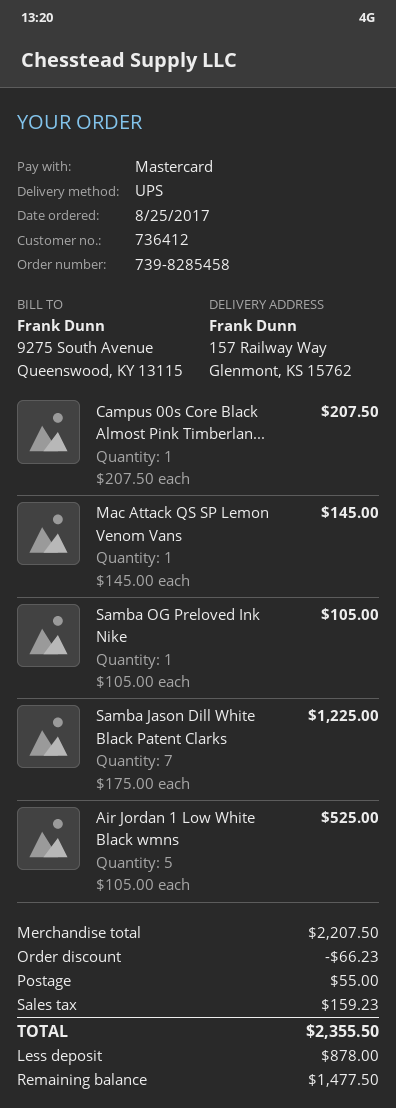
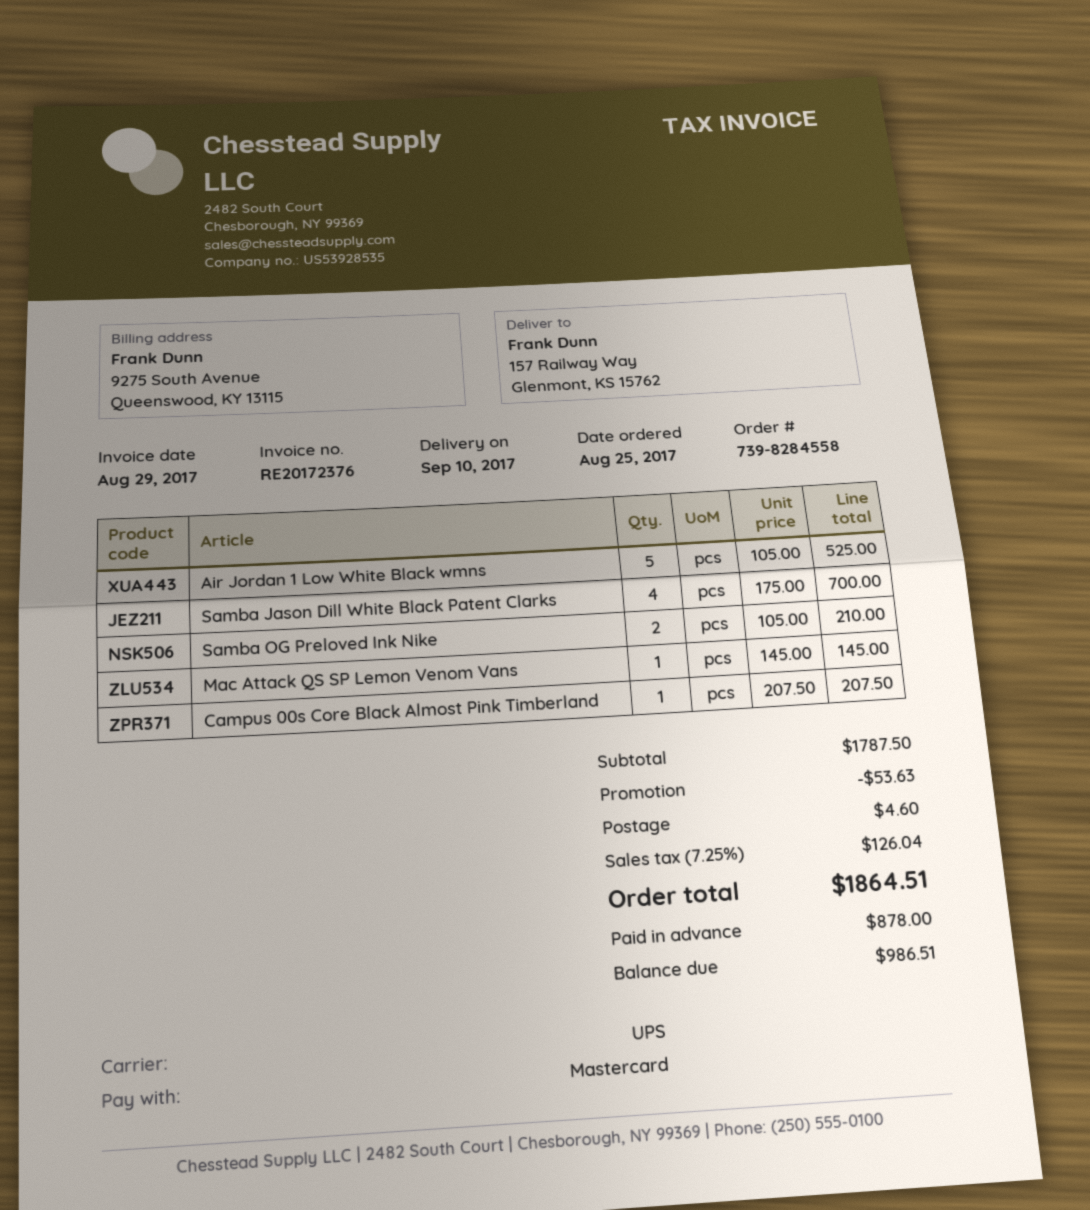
order number: 739-8285458 -> 739-8284558
Samba OG Preloved Ink Nike: 1 x 105.00 = 105.00 -> 2 x 105.00 = 210.00
Samba Jason Dill White Black Patent Clarks: 7 x 175.00 = 1225.00 -> 4 x 175.00 = 700.00
subtotal: 2207.50 -> 1787.50
discount: 66.23 -> 53.63
shipping: 55.00 -> 4.60
tax: 159.23 -> 126.04
total: 2355.50 -> 1864.51
balance: 1477.50 -> 986.51

